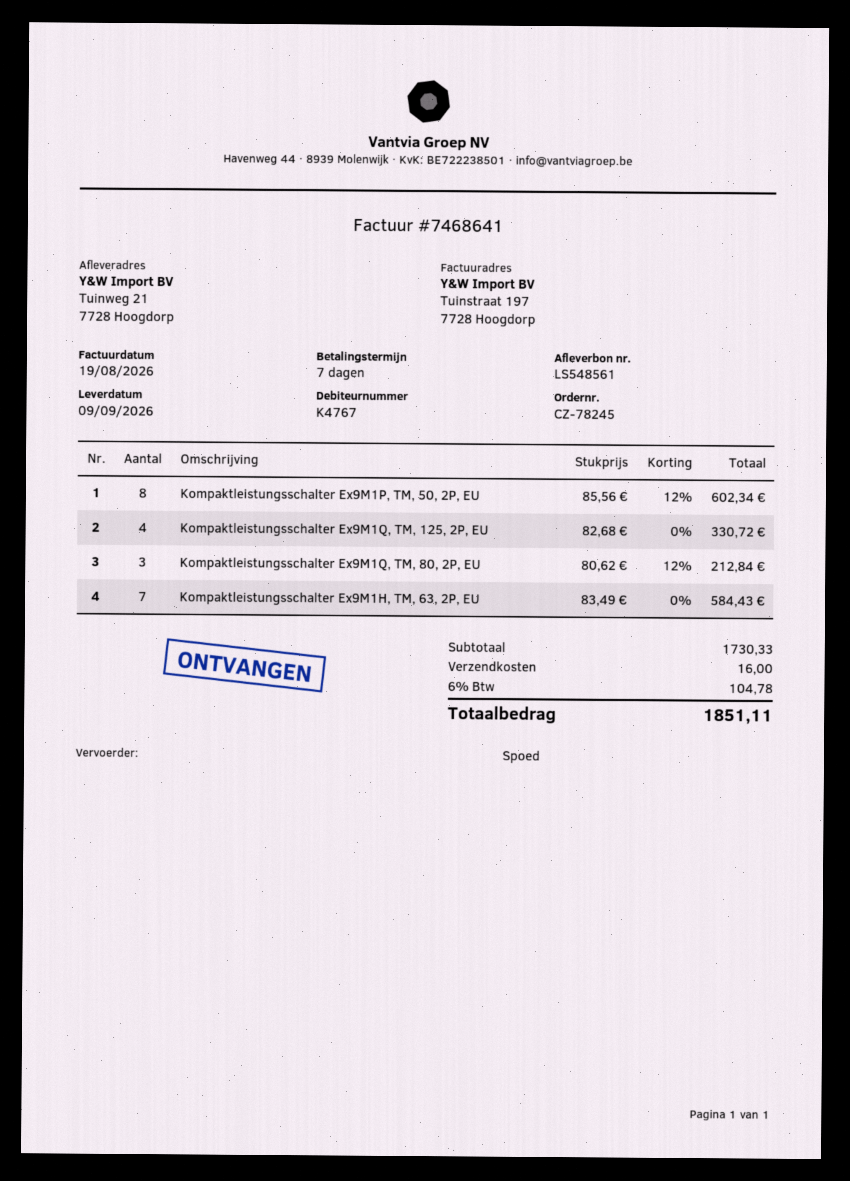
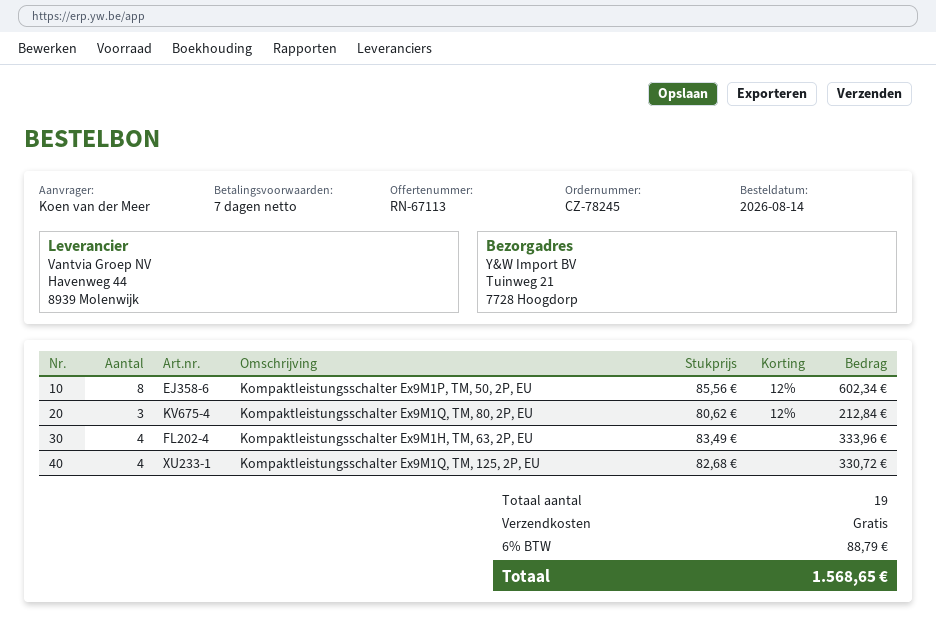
Kompaktleistungsschalter Ex9M1H, TM, 63, 2P, EU: 7 x 83.49 = 584.43 -> 4 x 83.49 = 333.96
shipping: 16.00 -> 0.00
tax: 6% = 104.78 -> 6% = 88.79
total: 1851.11 -> 1568.65

